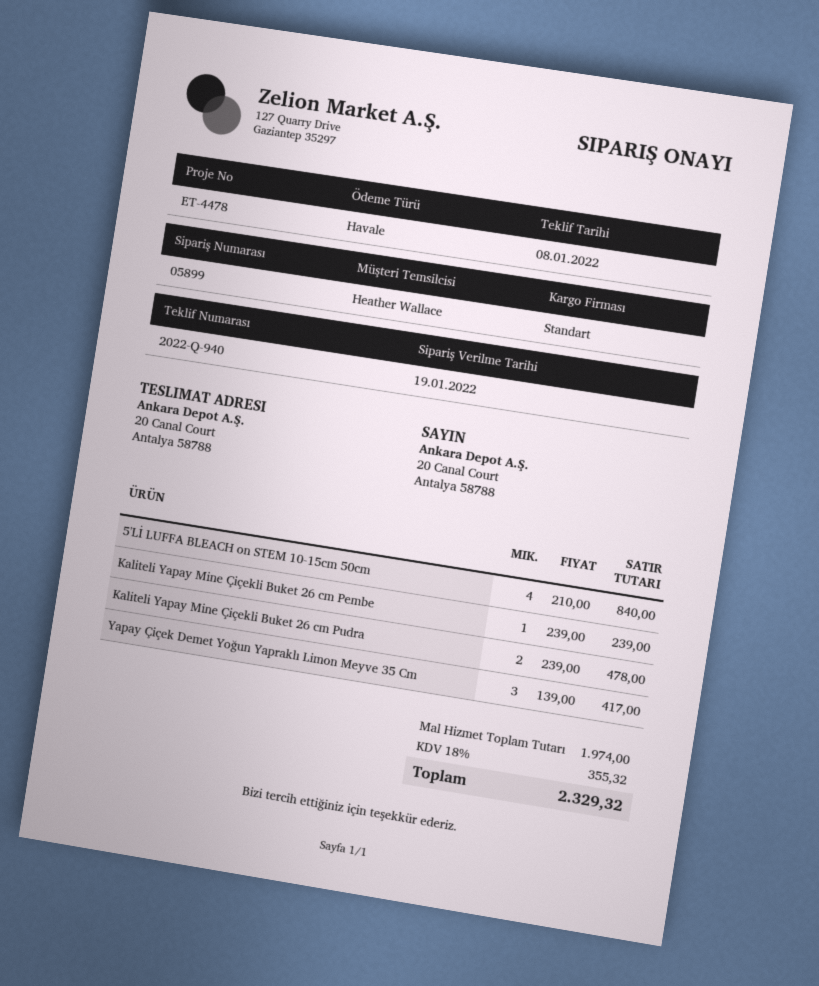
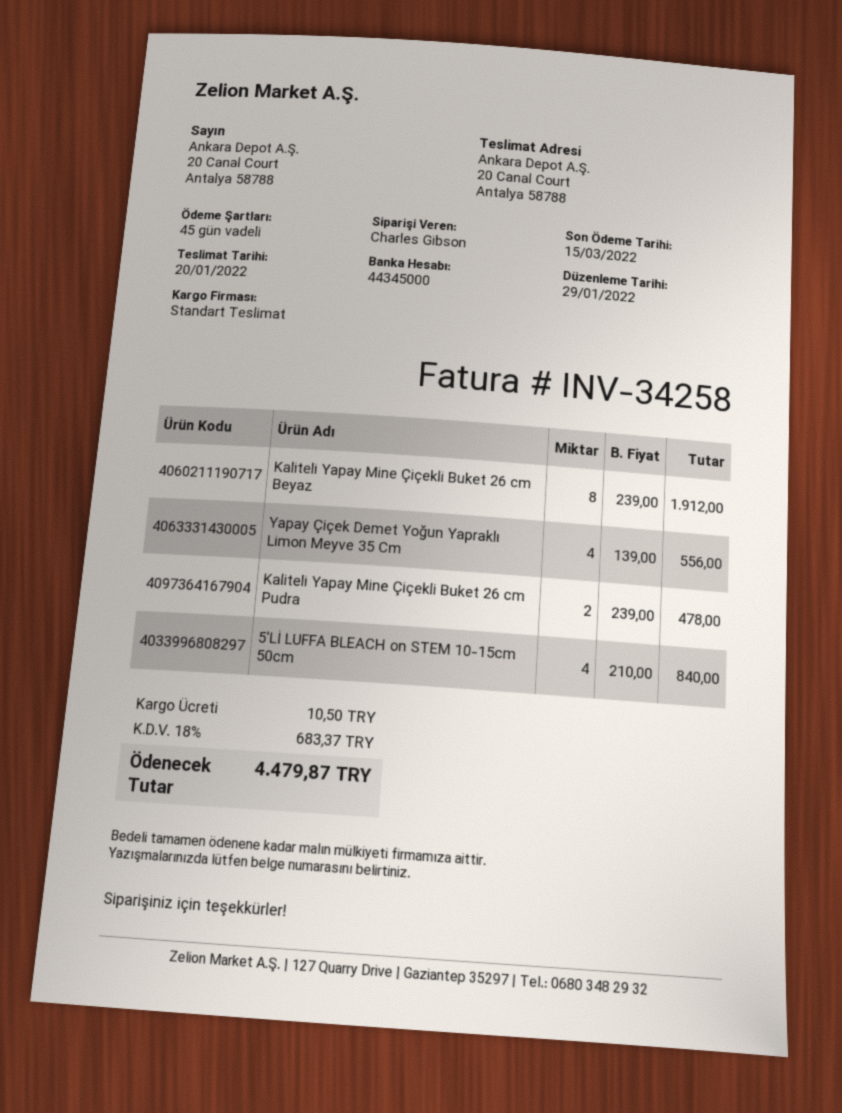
Kaliteli Yapay Mine Çiçekli Buket 26 cm Pembe: 1 x 239.00 = 239.00 -> none
Yapay Çiçek Demet Yoğun Yapraklı Limon Meyve 35 Cm: 3 x 139.00 = 417.00 -> 4 x 139.00 = 556.00
Kaliteli Yapay Mine Çiçekli Buket 26 cm Beyaz: none -> 8 x 239.00 = 1912.00
shipping: none -> 10.50
tax: 18% = 355.32 -> 18% = 683.37
total: 2329.32 -> 4479.87

